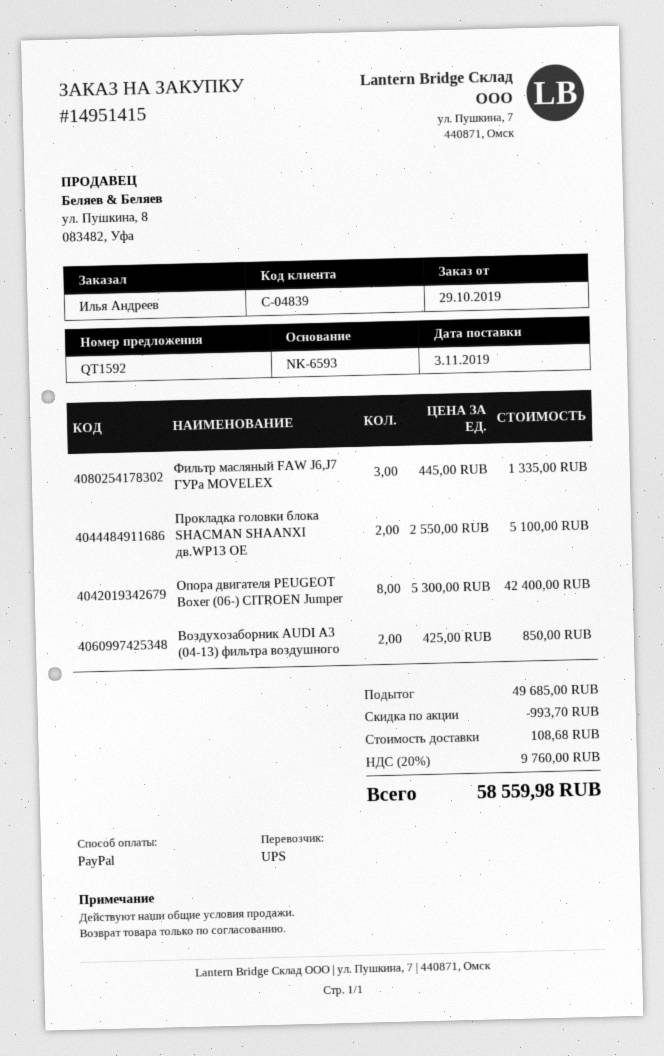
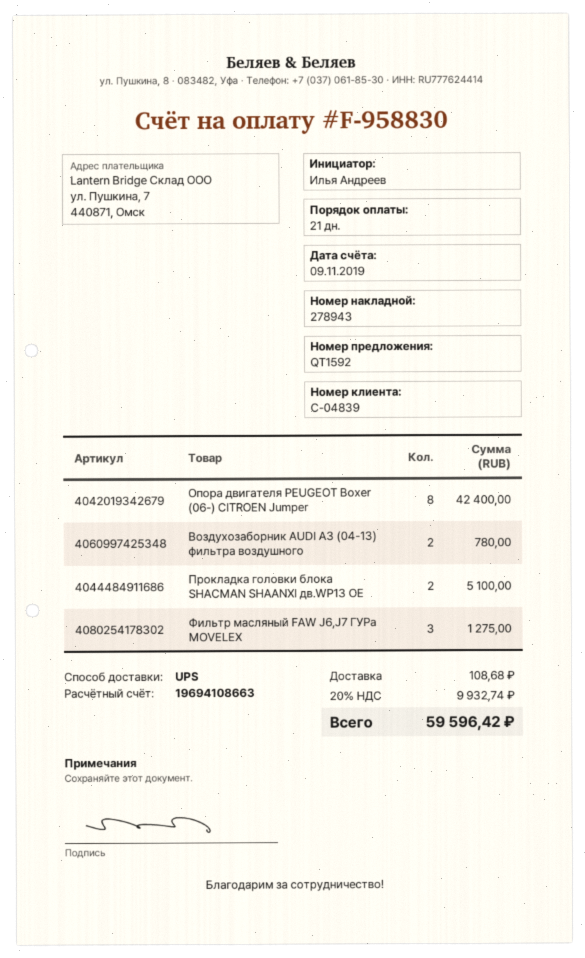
Фильтр масляный FAW J6,J7 ГУРа MOVELEX: 3 for 1335.00 -> 3 for 1275.00
Воздухозаборник AUDI A3 (04-13) фильтра воздушного: 2 for 850.00 -> 2 for 780.00
discount: 993.70 -> none
tax: 20% = 9760.00 -> 20% = 9932.74
total: 58559.98 -> 59596.42

